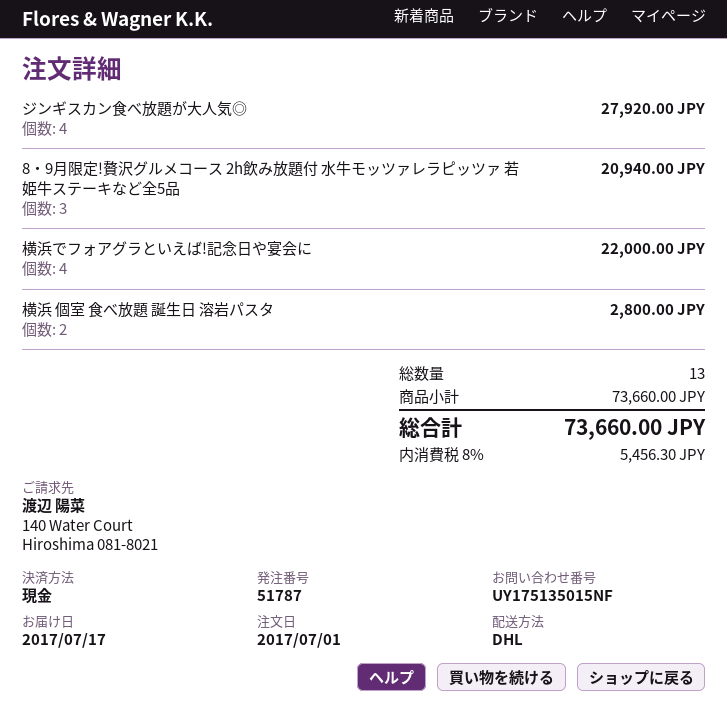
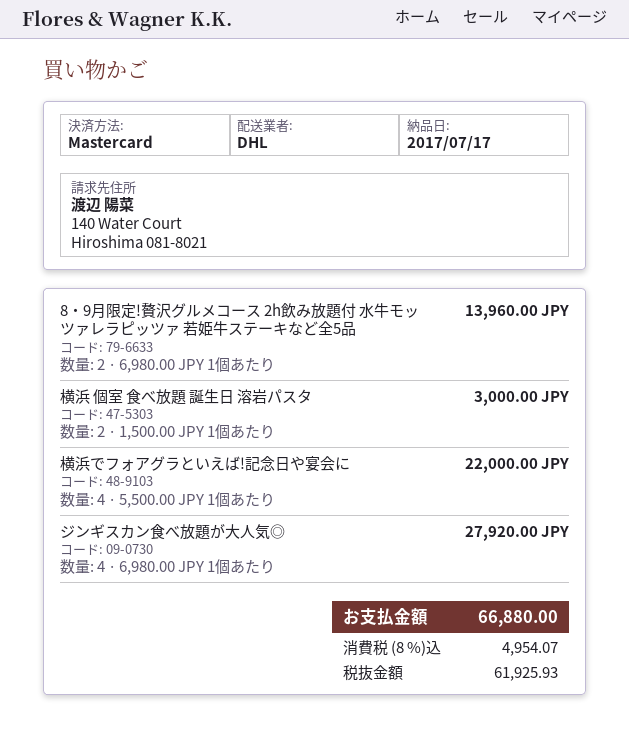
payment method: cash -> Mastercard
8・9月限定!贅沢グルメコース 2h飲み放題付 水牛モッツァレラピッツァ 若姫牛ステーキなど全5品: 3 for 20940.00 -> 2 for 13960.00
横浜 個室 食べ放題 誕生日 溶岩パスタ: 2 for 2800.00 -> 2 for 3000.00
tax: 8% = 5456.30 -> 8% = 4954.07
total: 73660.00 -> 66880.00

